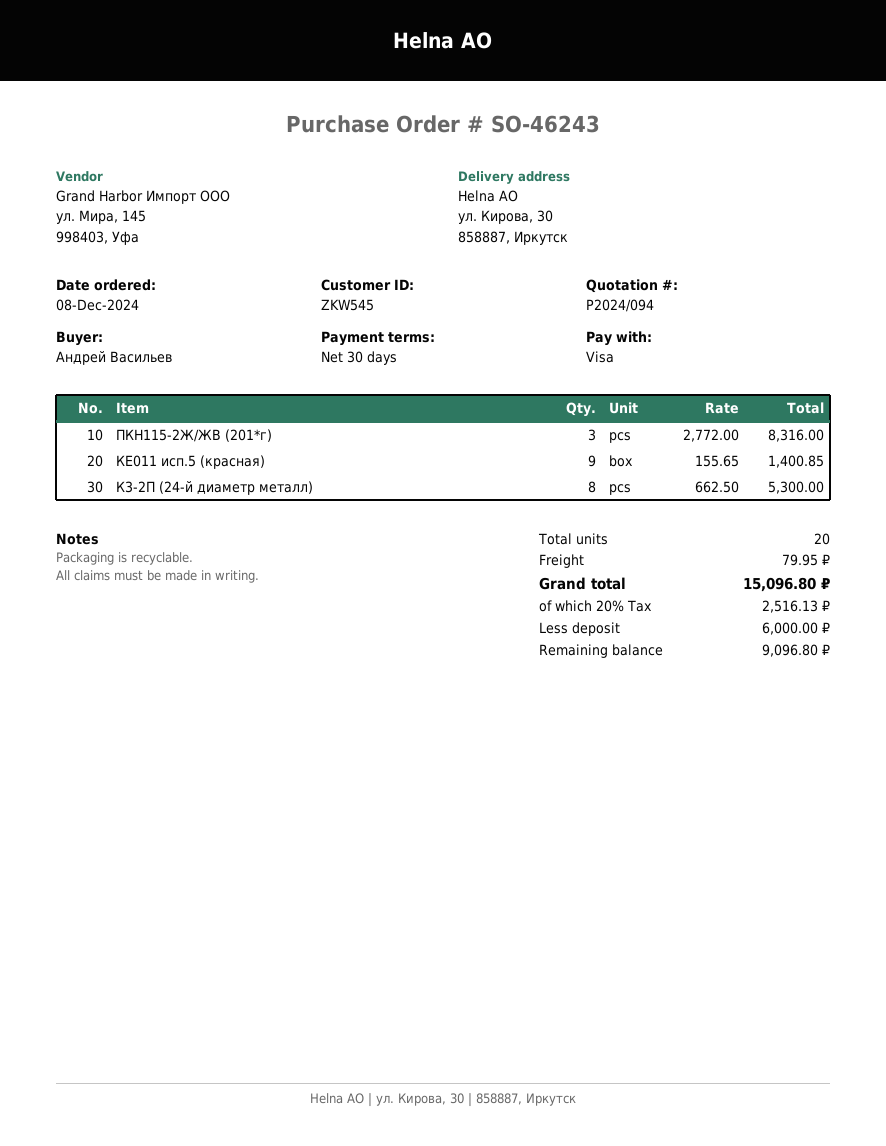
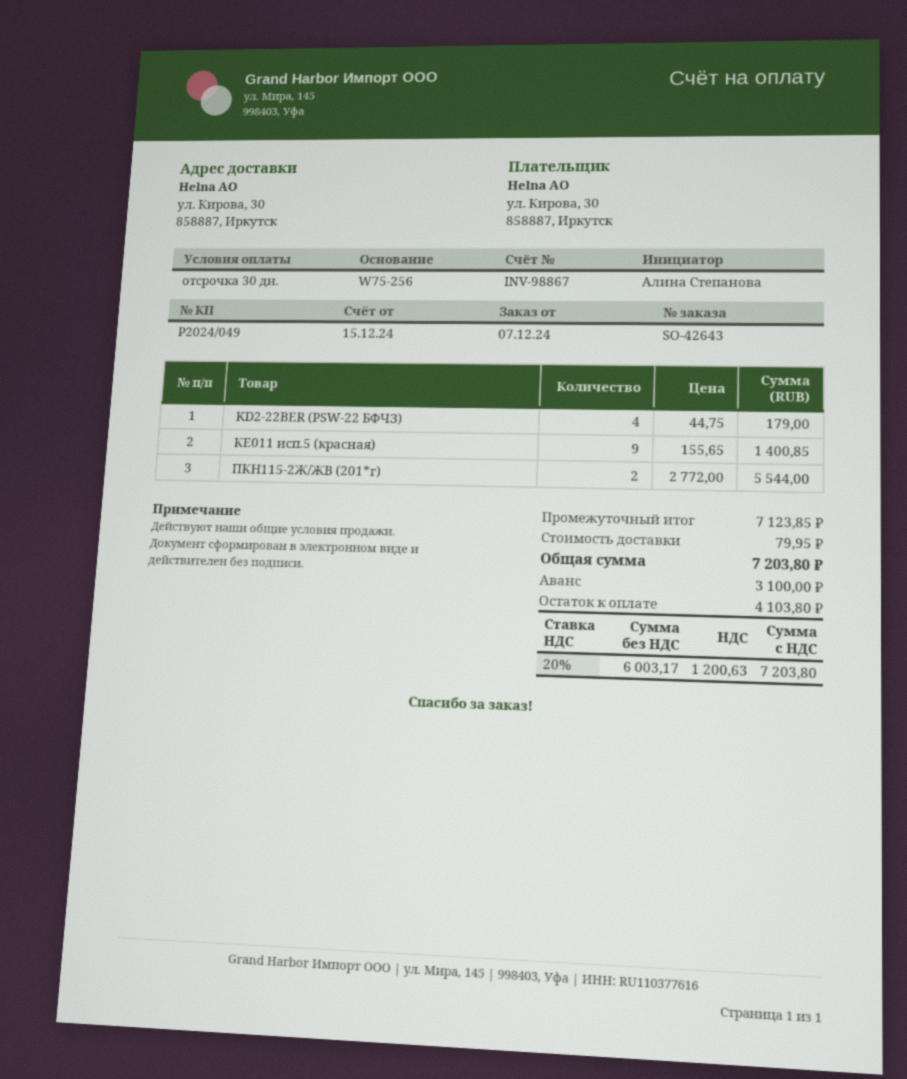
quote number: P2024/094 -> P2024/049
order number: SO-46243 -> SO-42643
order date: 2024-12-08 -> 2024-12-07
ordered by: Андрей Васильев -> Алина Степанова
ПКН115-2Ж/ЖВ (201*г): 3 x 2772.00 = 8316.00 -> 2 x 2772.00 = 5544.00
К3-2П (24-й диаметр металл): 8 x 662.50 = 5300.00 -> none
KD2-22BER (PSW-22 БФЧЗ): none -> 4 x 44.75 = 179.00
tax: 20% = 2516.13 -> 20% = 1200.63
total: 15096.80 -> 7203.80
deposit: 6000.00 -> 3100.00
balance: 9096.80 -> 4103.80

